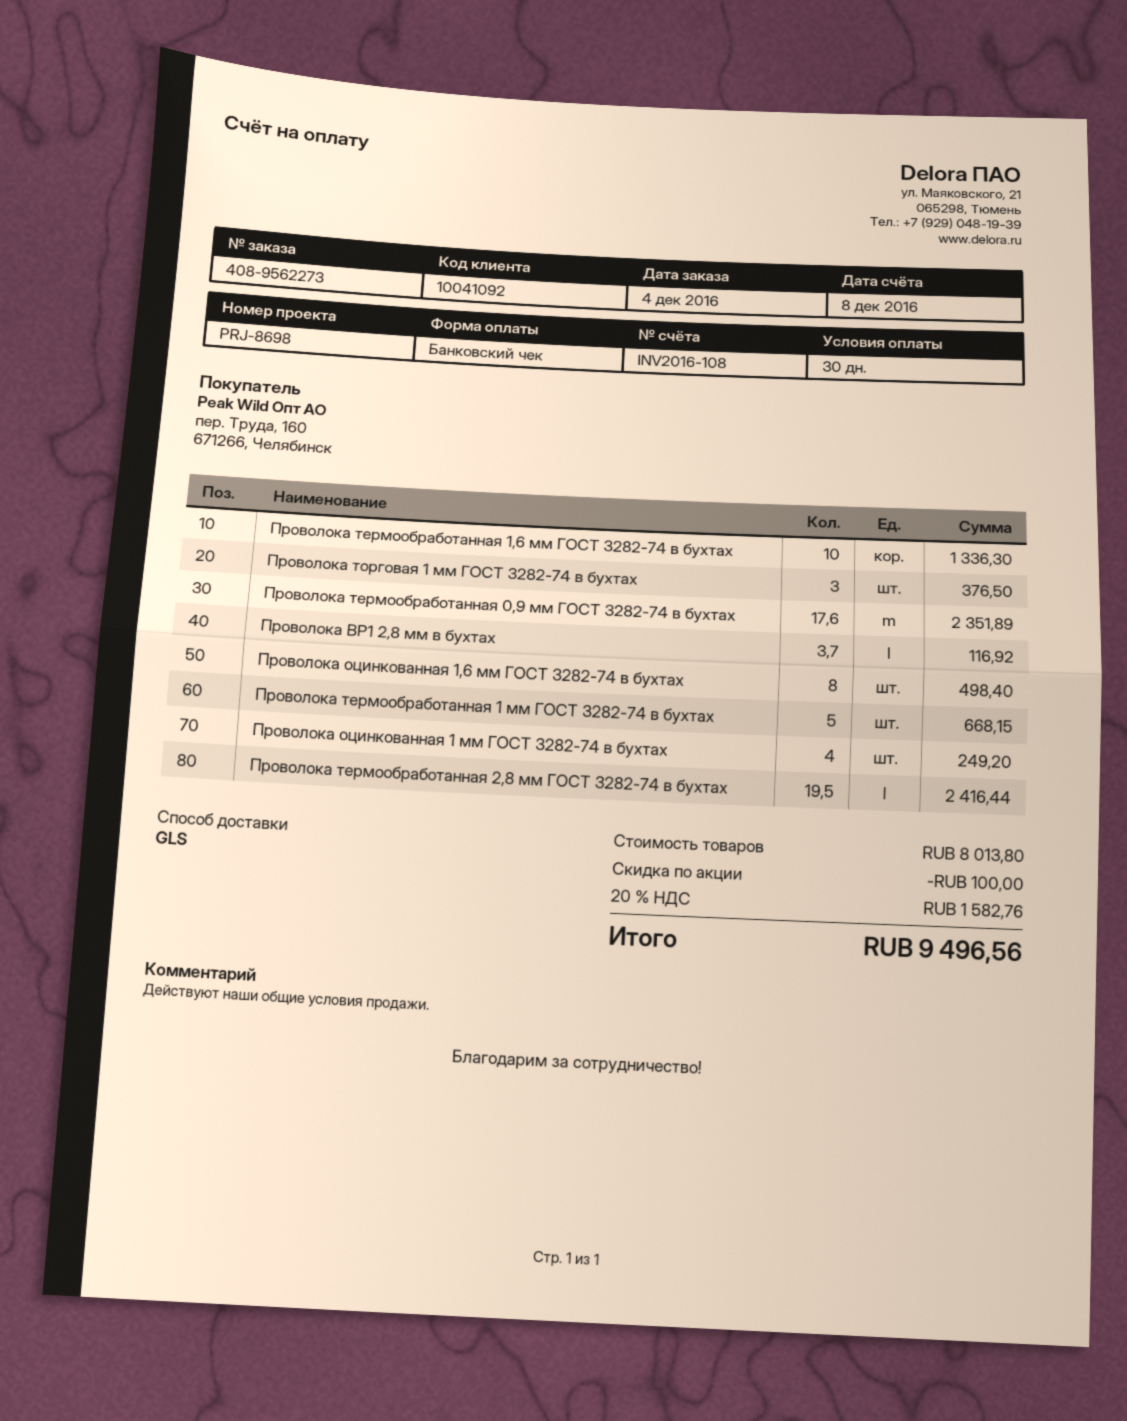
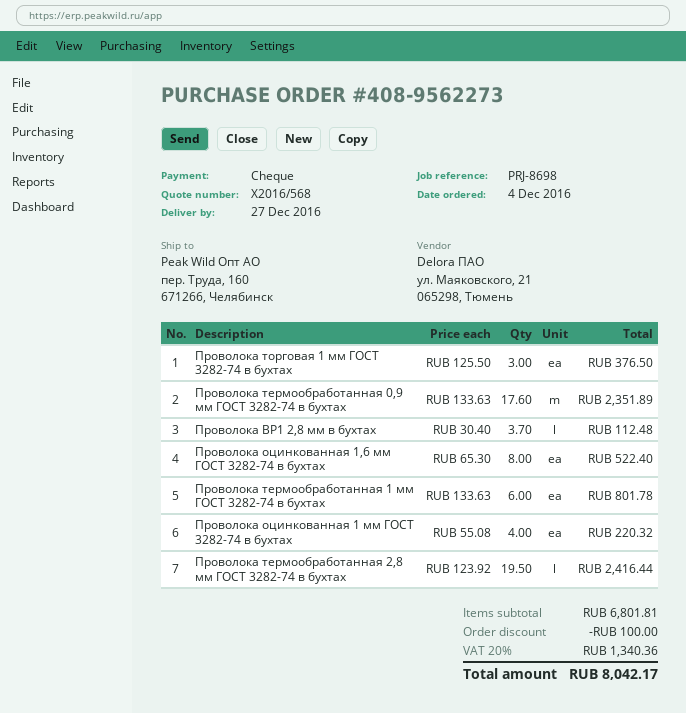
Проволока термообработанная 1,6 мм ГОСТ 3282-74 в бухтах: 10 for 1336.30 -> none
Проволока ВР1 2,8 мм в бухтах: 3.7 for 116.92 -> 3.7 for 112.48
Проволока оцинкованная 1,6 мм ГОСТ 3282-74 в бухтах: 8 for 498.40 -> 8 for 522.40
Проволока термообработанная 1 мм ГОСТ 3282-74 в бухтах: 5 for 668.15 -> 6 for 801.78
Проволока оцинкованная 1 мм ГОСТ 3282-74 в бухтах: 4 for 249.20 -> 4 for 220.32
subtotal: 8013.80 -> 6801.81
tax: 20% = 1582.76 -> 20% = 1340.36
total: 9496.56 -> 8042.17

